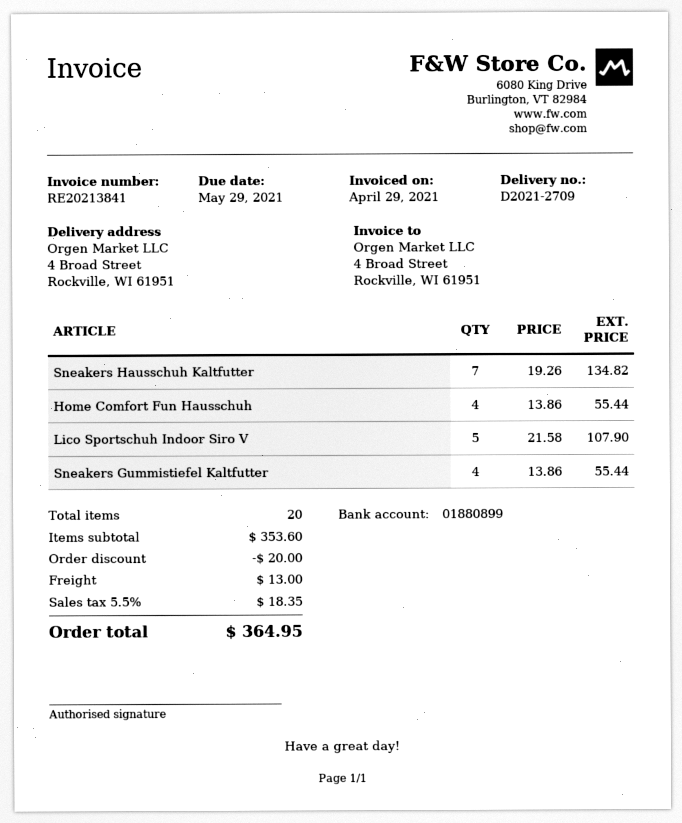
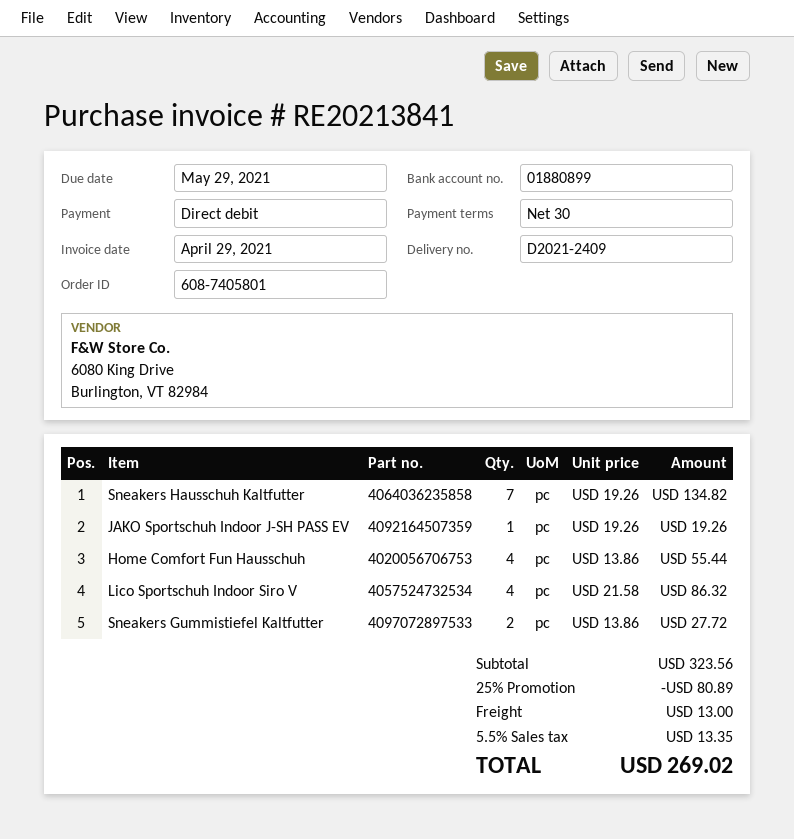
delivery note number: D2021-2709 -> D2021-2409
Lico Sportschuh Indoor Siro V: 5 x 21.58 = 107.90 -> 4 x 21.58 = 86.32
Sneakers Gummistiefel Kaltfutter: 4 x 13.86 = 55.44 -> 2 x 13.86 = 27.72
JAKO Sportschuh Indoor J-SH PASS EV: none -> 1 x 19.26 = 19.26
subtotal: 353.60 -> 323.56
discount: 20.00 -> 80.89
tax: 5.5% = 18.35 -> 5.5% = 13.35
total: 364.95 -> 269.02

